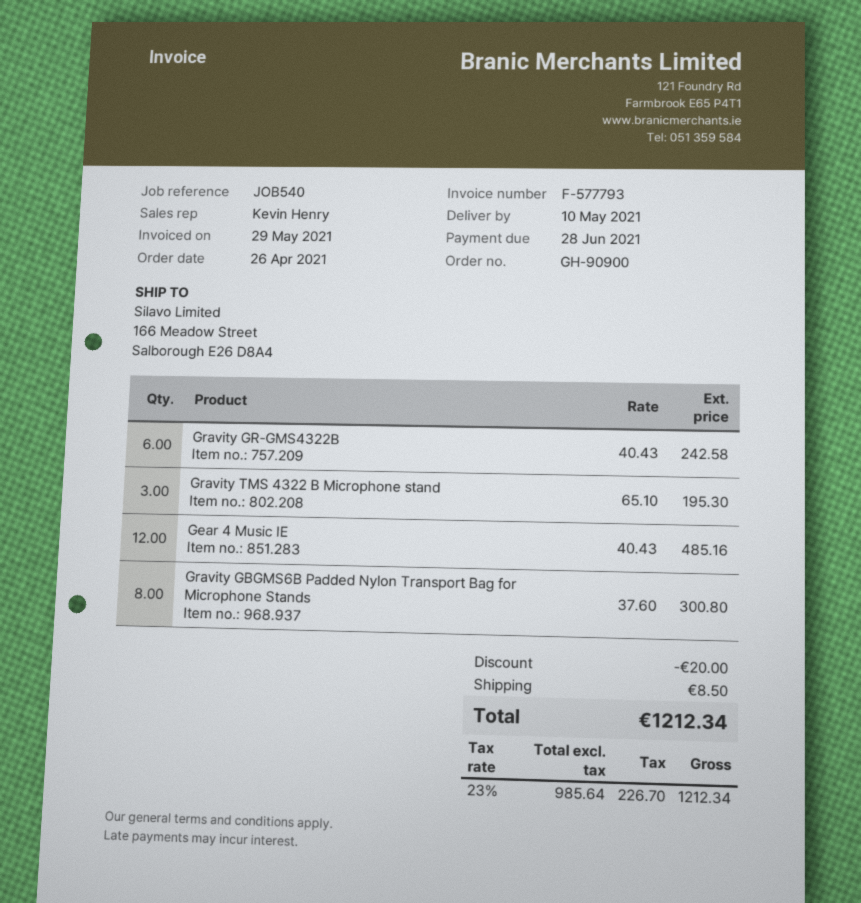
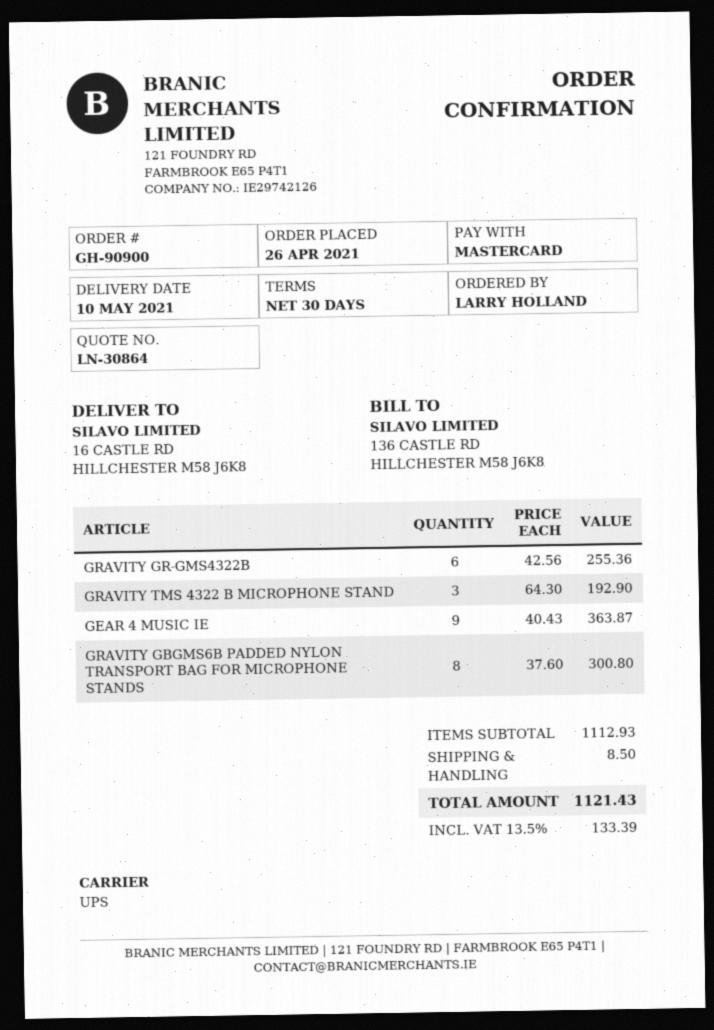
ship to: 166 Meadow Street, Salborough E26 D8A4 -> 16 CASTLE RD, HILLCHESTER M58 J6K8
Gravity GR-GMS4322B: 6 x 40.43 = 242.58 -> 6 x 42.56 = 255.36
Gravity TMS 4322 B Microphone stand: 3 x 65.10 = 195.30 -> 3 x 64.30 = 192.90
Gear 4 Music IE: 12 x 40.43 = 485.16 -> 9 x 40.43 = 363.87
discount: 20.00 -> none
tax: 23% = 226.70 -> 13.5% = 133.39
total: 1212.34 -> 1121.43

